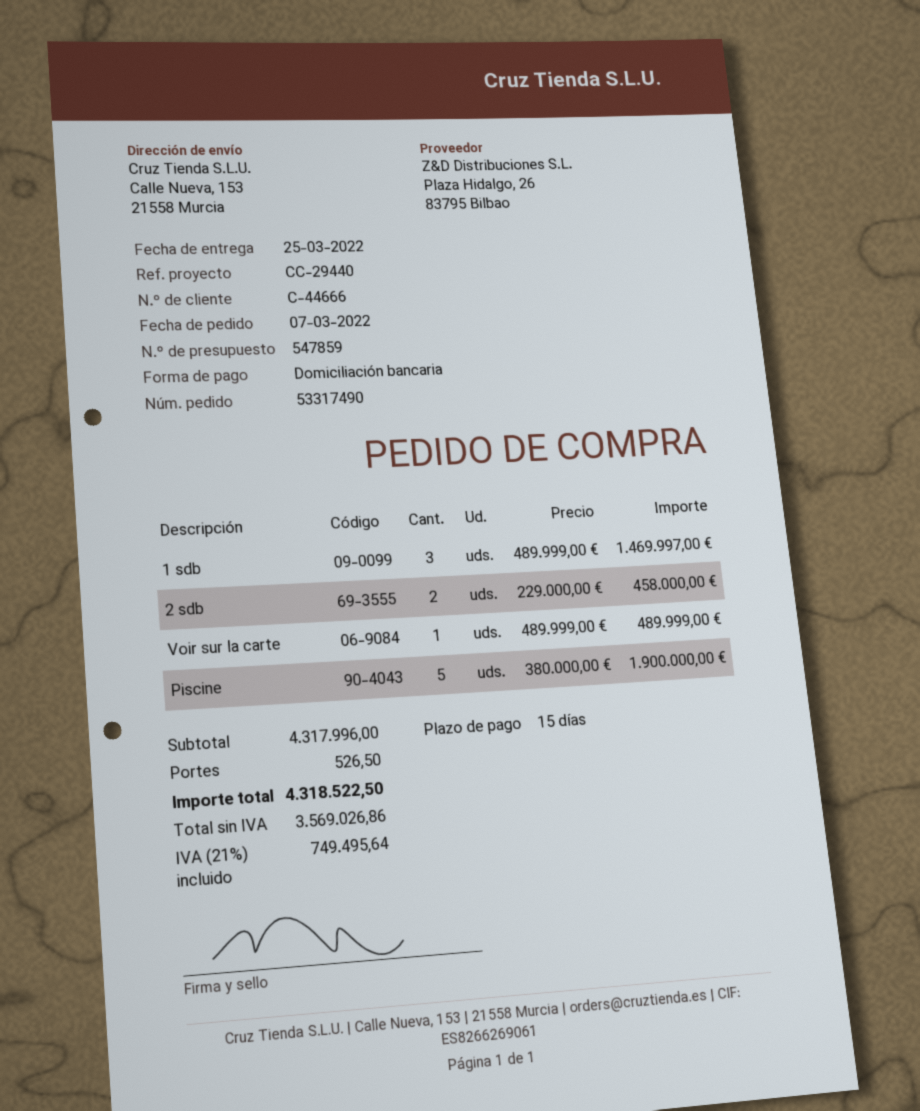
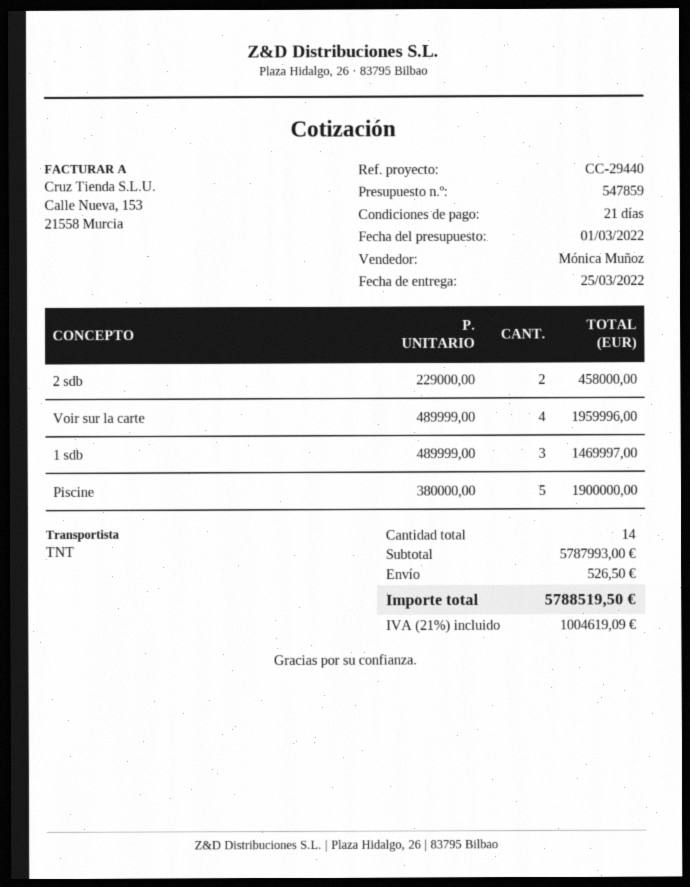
payment terms: 15 days -> 21 days
Voir sur la carte: 1 x 489999.00 = 489999.00 -> 4 x 489999.00 = 1959996.00
subtotal: 4317996.00 -> 5787993.00
tax: 21% = 749495.64 -> 21% = 1004619.09
total: 4318522.50 -> 5788519.50

